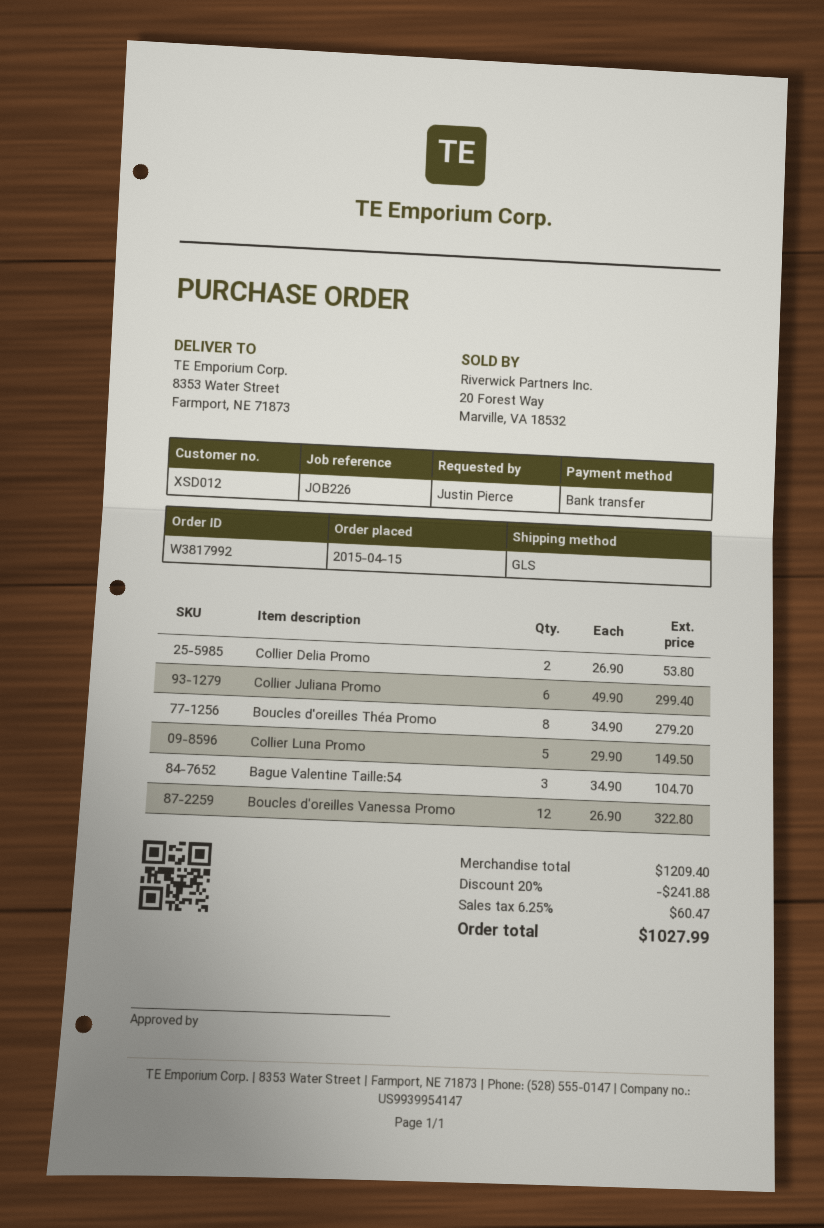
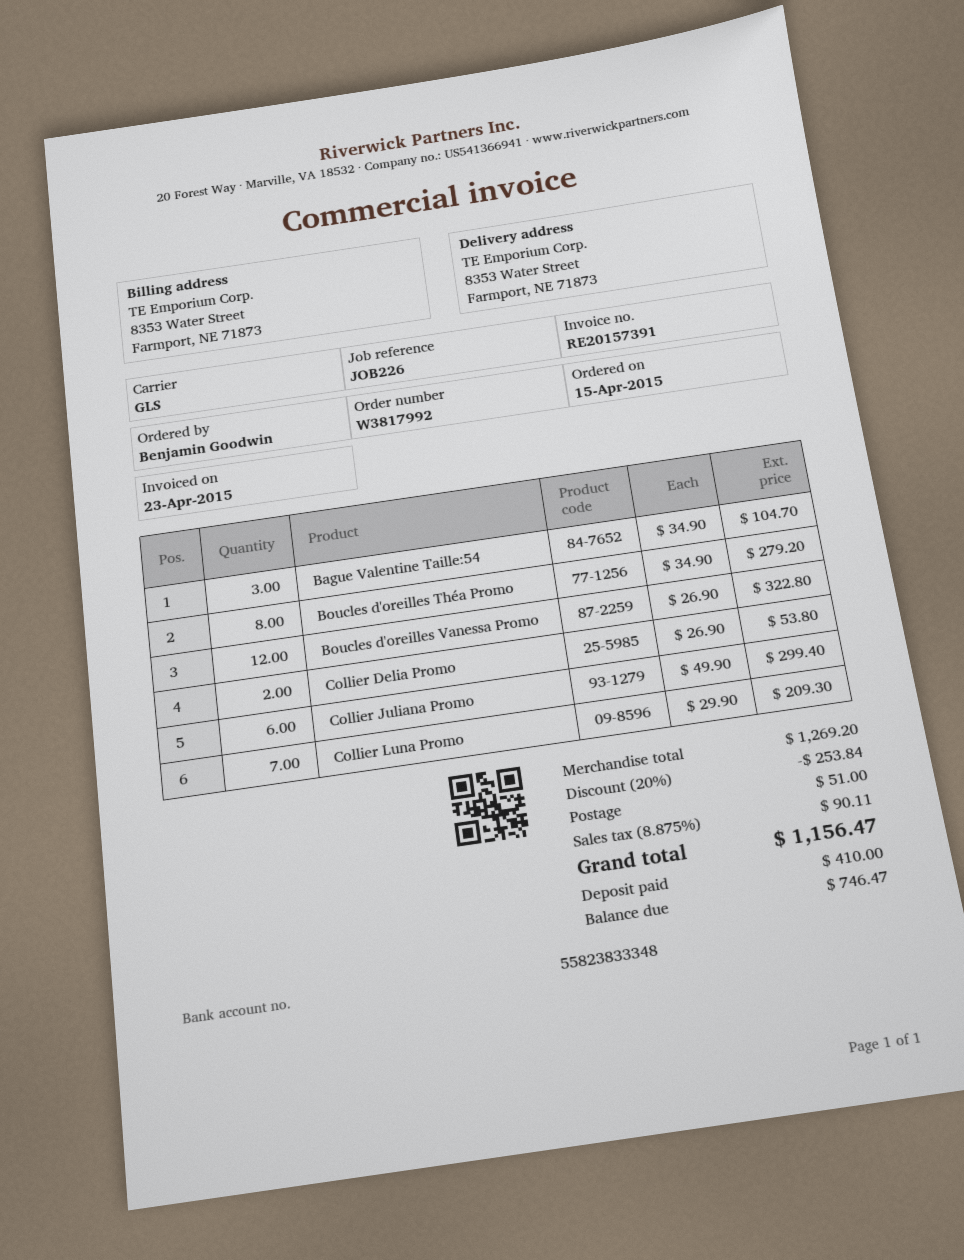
ordered by: Justin Pierce -> Benjamin Goodwin
Collier Luna Promo: 5 x 29.90 = 149.50 -> 7 x 29.90 = 209.30
subtotal: 1209.40 -> 1269.20
discount: 20% = 241.88 -> 20% = 253.84
shipping: none -> 51.00
tax: 6.25% = 60.47 -> 8.875% = 90.11
total: 1027.99 -> 1156.47

